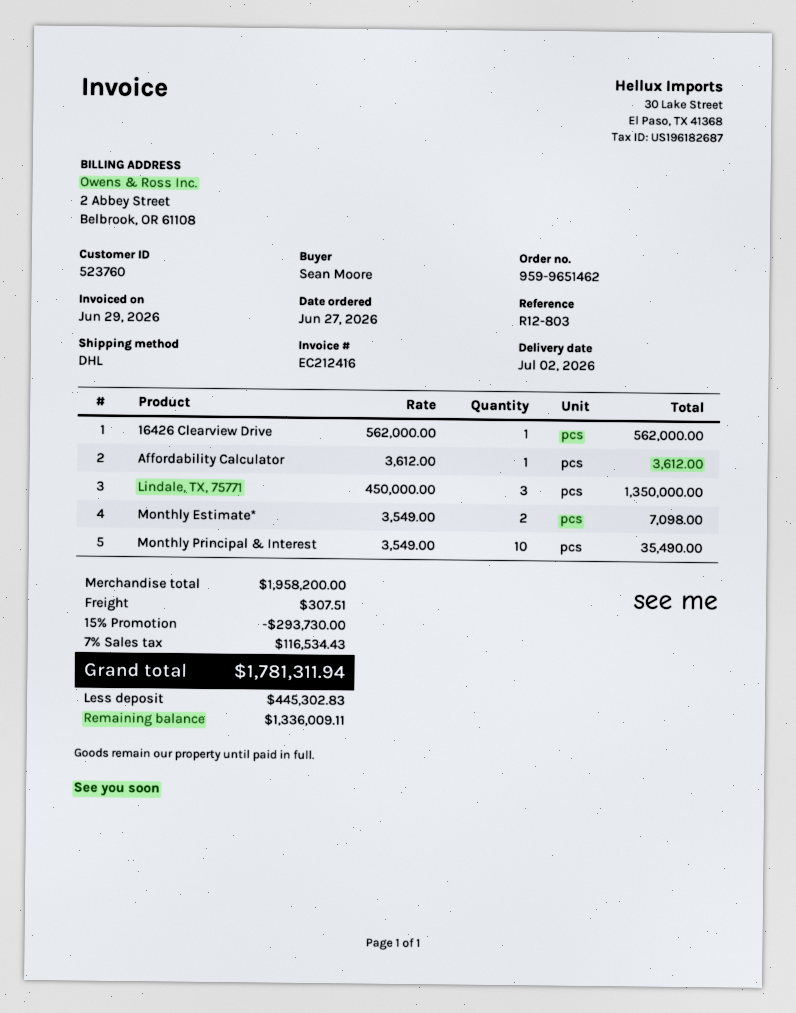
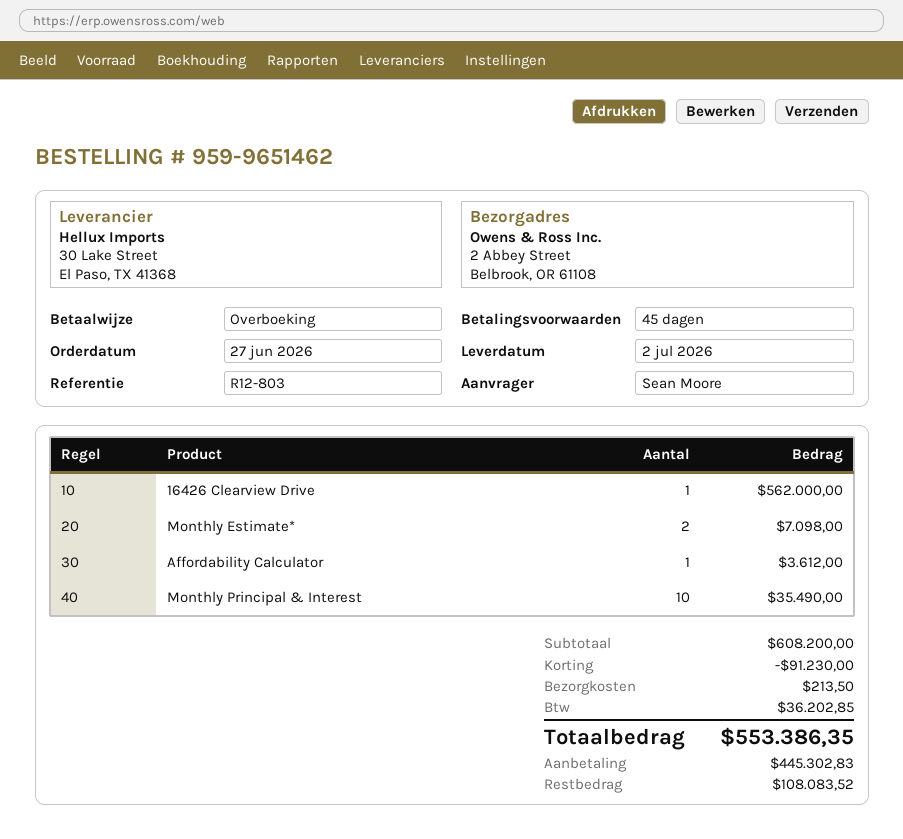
Lindale, TX, 75771: 3 for 1350000.00 -> none
subtotal: 1958200.00 -> 608200.00
discount: 293730.00 -> 91230.00
shipping: 307.51 -> 213.50
tax: 116534.43 -> 36202.85
total: 1781311.94 -> 553386.35
balance: 1336009.11 -> 108083.52

